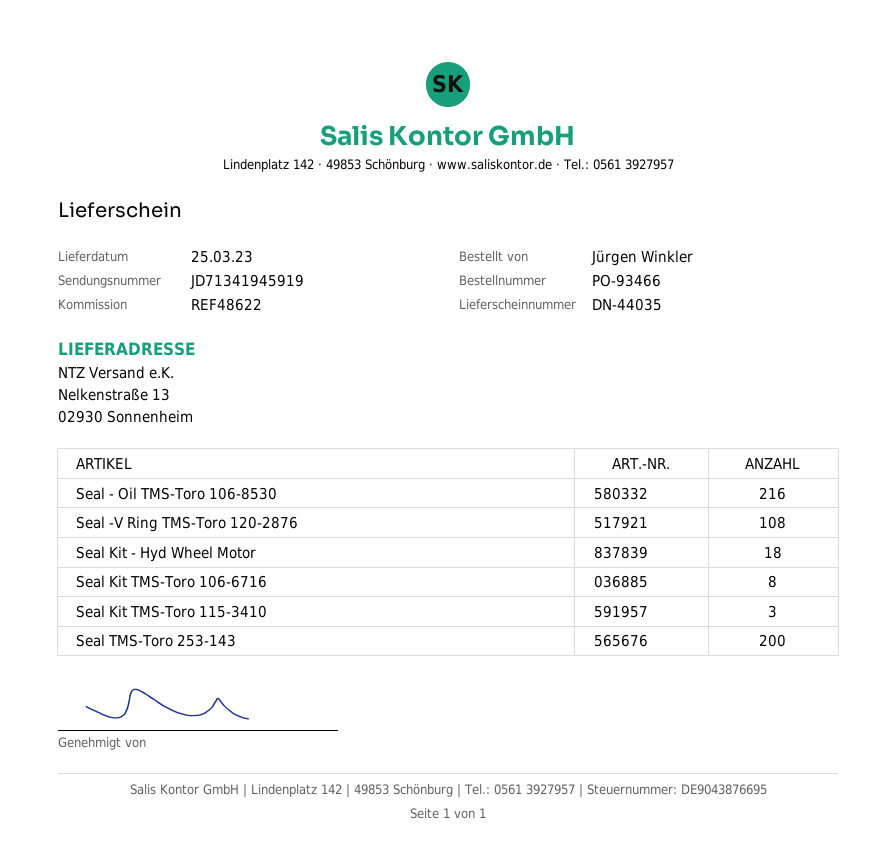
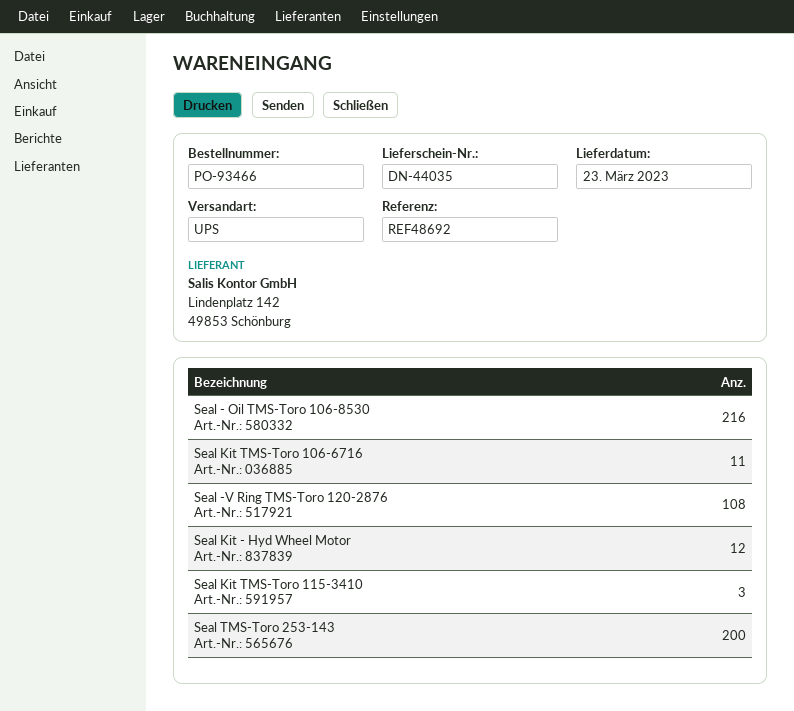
delivery date: 2023-03-25 -> 2023-03-23
reference: REF48622 -> REF48692
Seal Kit - Hyd Wheel Motor: 18 -> 12
Seal Kit TMS-Toro 106-6716: 8 -> 11

